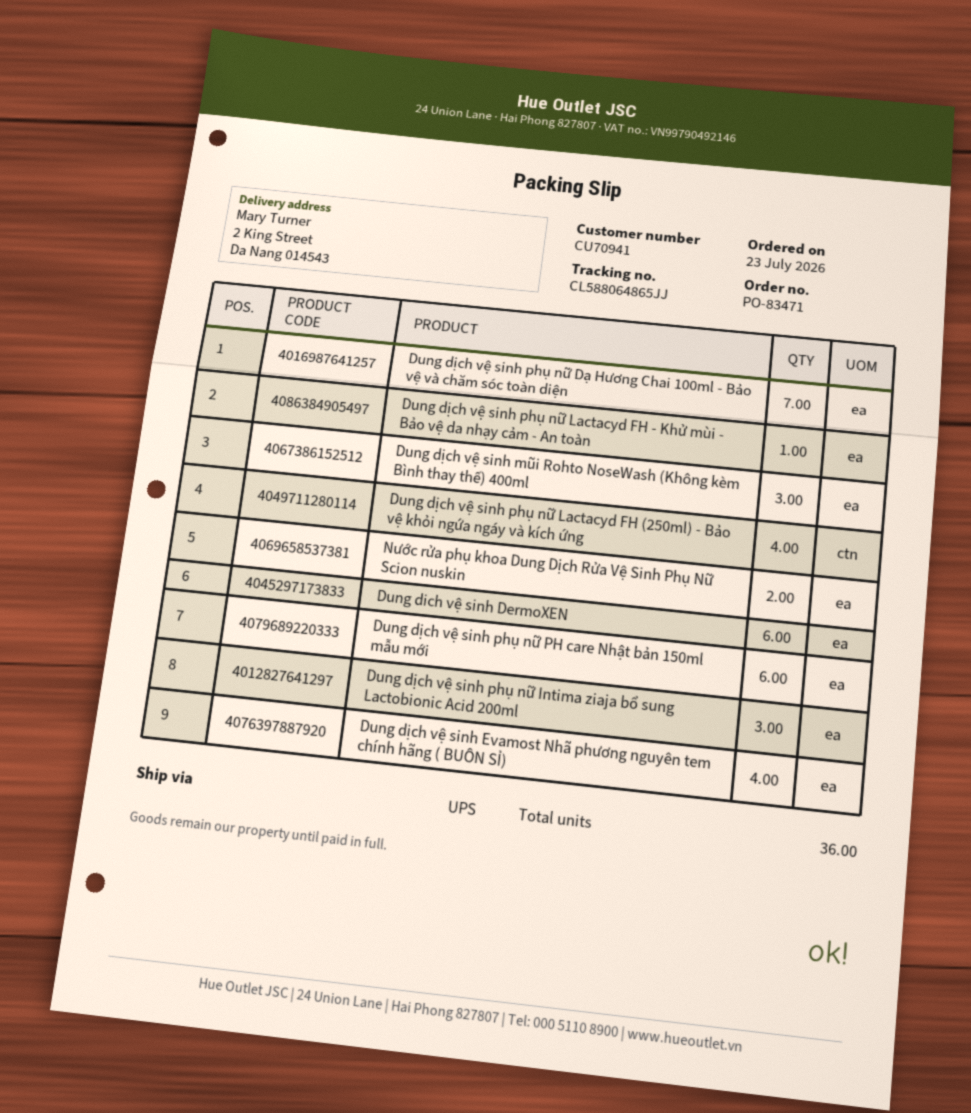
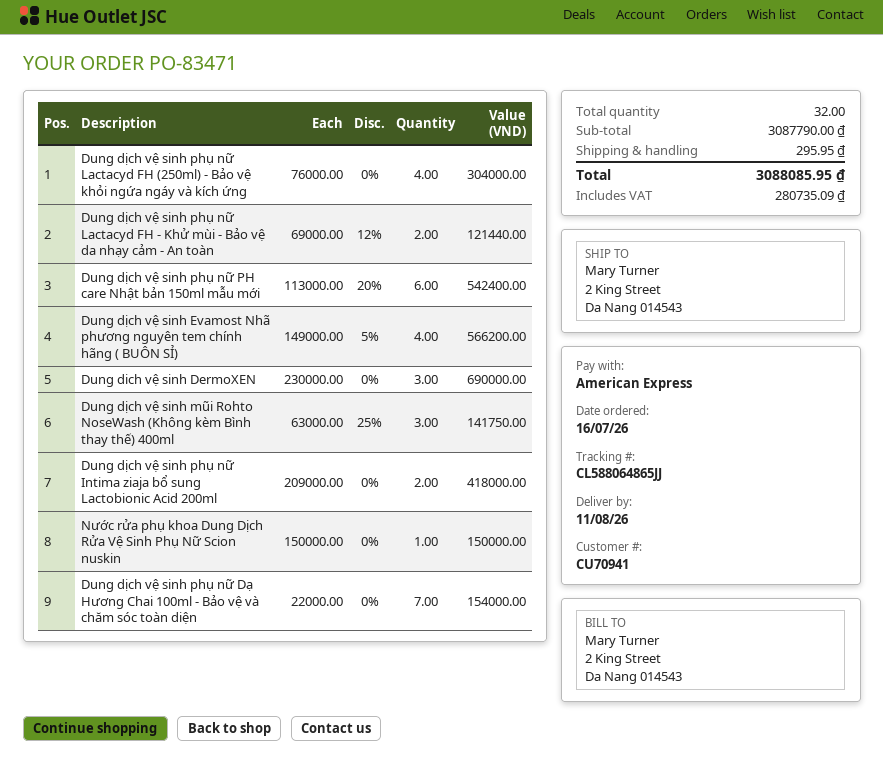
order date: 2026-07-23 -> 2026-07-16
Dung dịch vệ sinh phụ nữ Lactacyd FH - Khử mùi - Bảo vệ da nhạy cảm - An toàn: 1 -> 2
Nước rửa phụ khoa Dung Dịch Rửa Vệ Sinh Phụ Nữ Scion nuskin: 2 -> 1
Dung dich vệ sinh DermoXEN: 6 -> 3
Dung dịch vệ sinh phụ nữ Intima ziaja bổ sung Lactobionic Acid 200ml: 3 -> 2
total quantity: 36 -> 32

